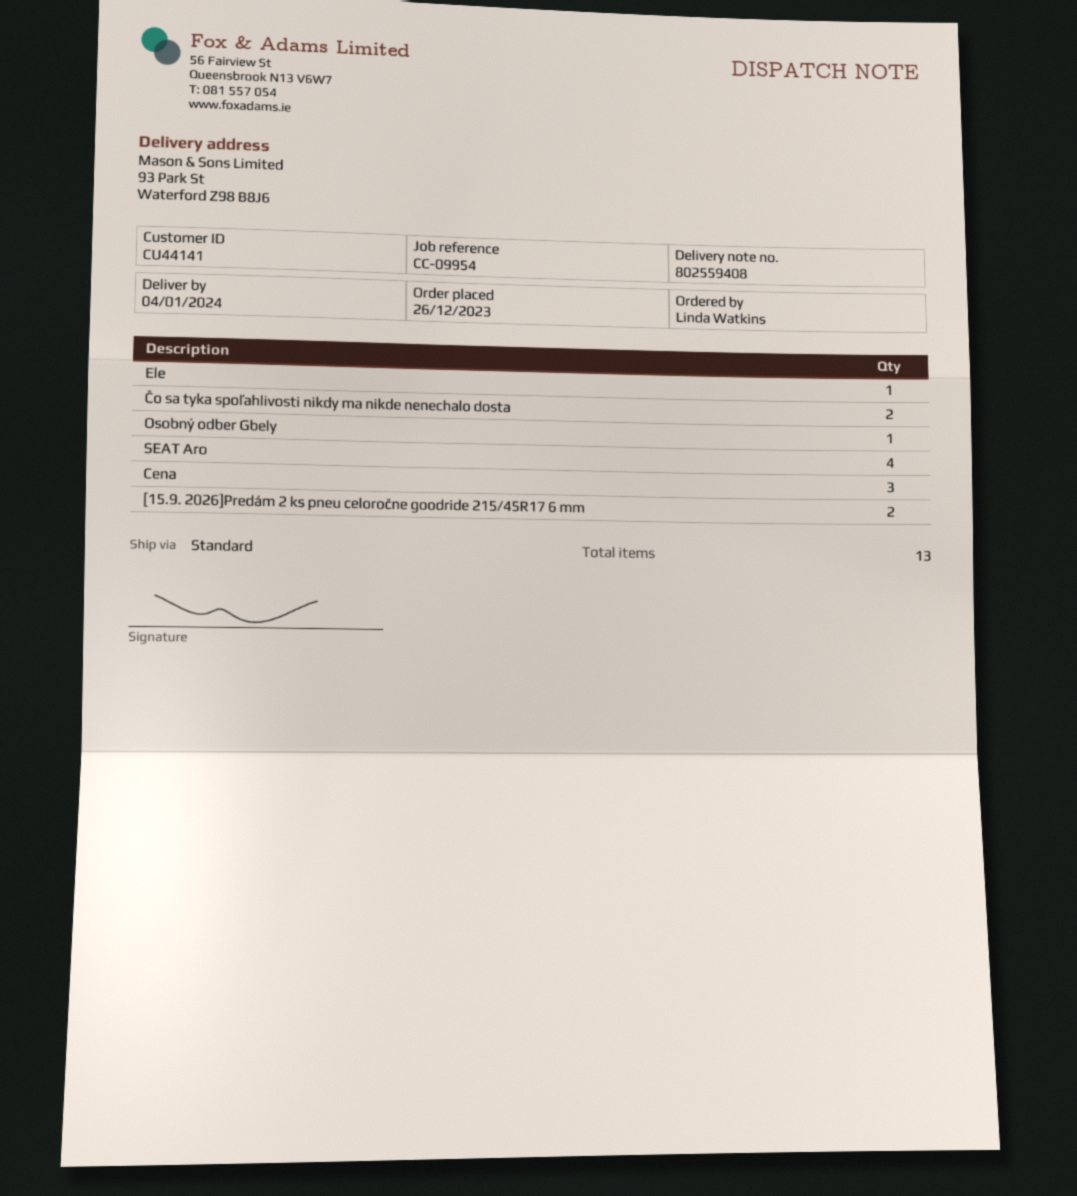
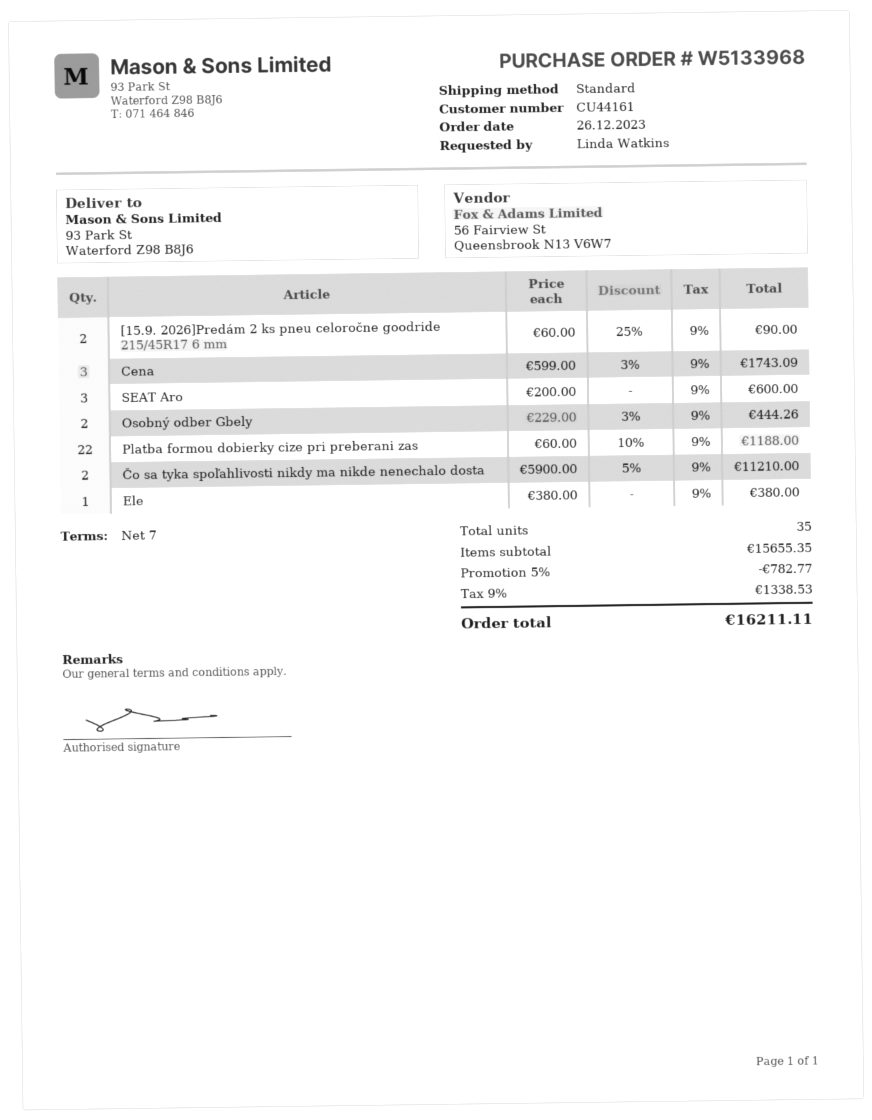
customer number: CU44141 -> CU44161
Osobný odber Gbely: 1 -> 2
SEAT Aro: 4 -> 3
Platba formou dobierky cize pri preberani zas: none -> 22
total quantity: 13 -> 35

